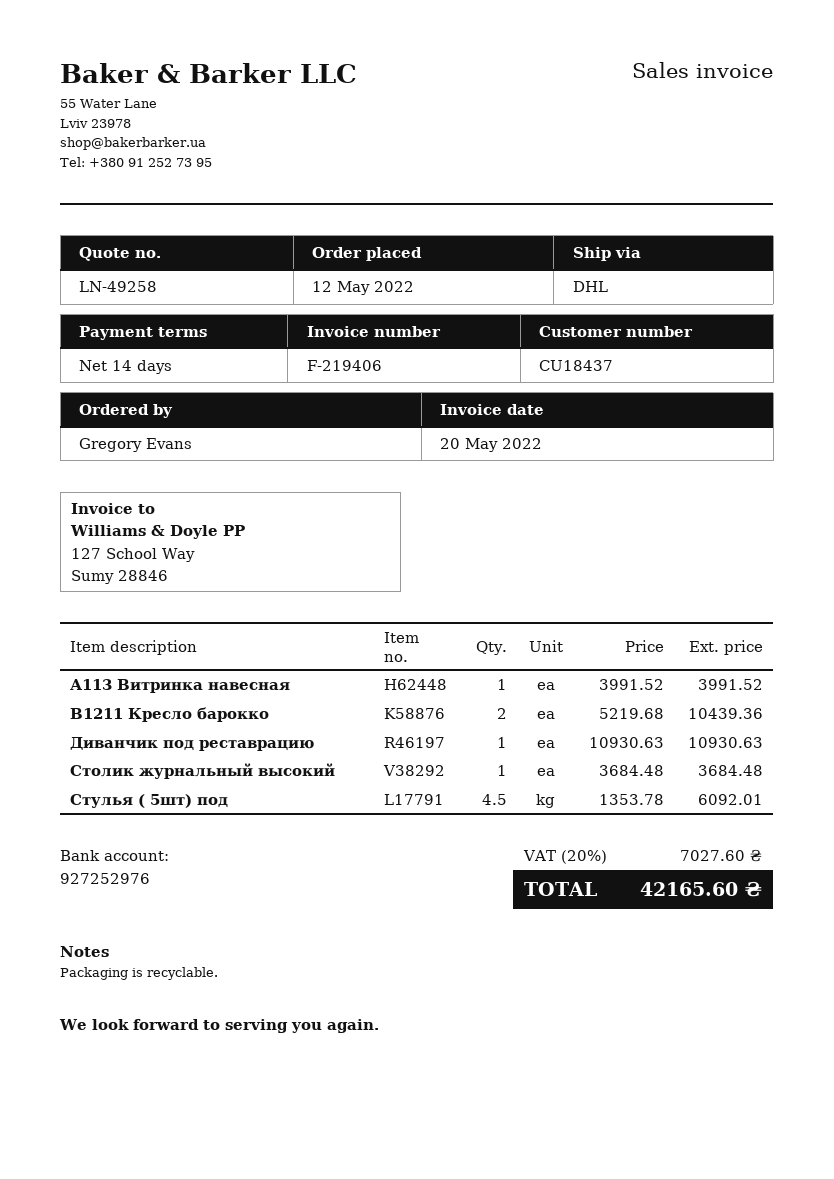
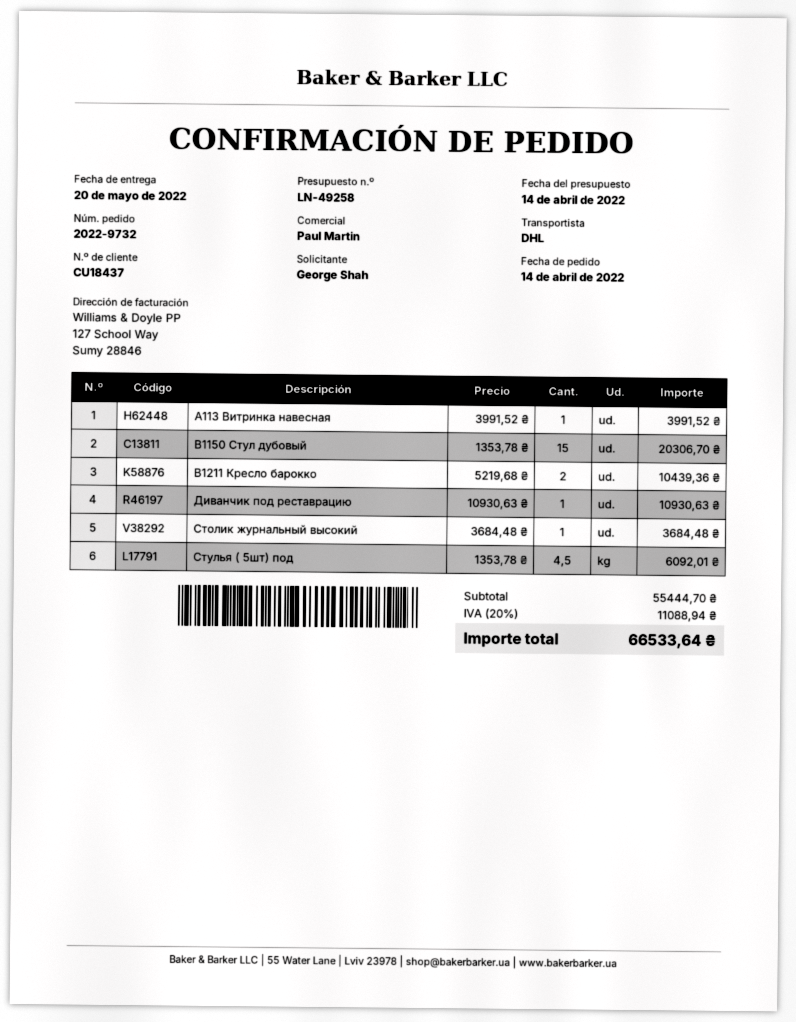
order date: 2022-05-12 -> 2022-04-14
ordered by: Gregory Evans -> George Shah
В1150 Стул дубовый: none -> 15 x 1353.78 = 20306.70
tax: 20% = 7027.60 -> 20% = 11088.94
total: 42165.60 -> 66533.64

